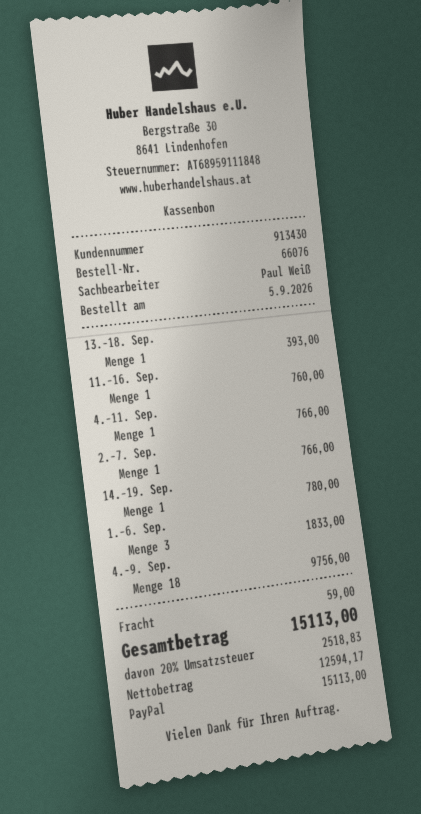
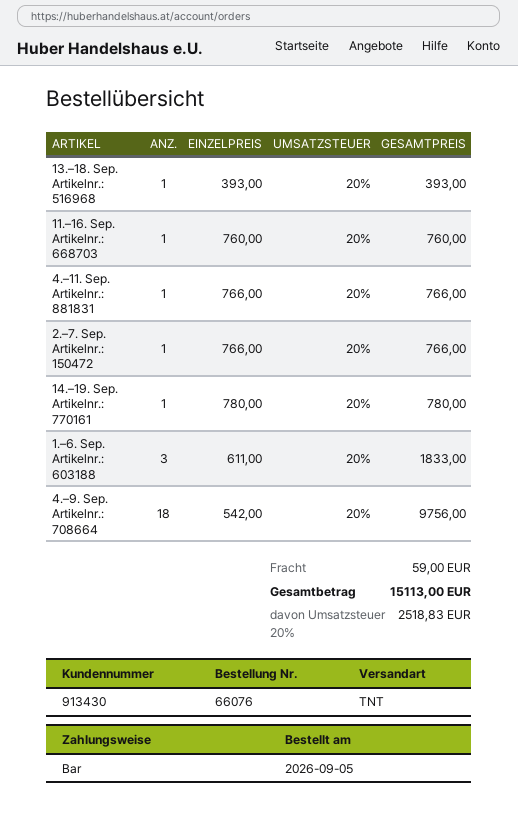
payment method: PayPal -> cash

